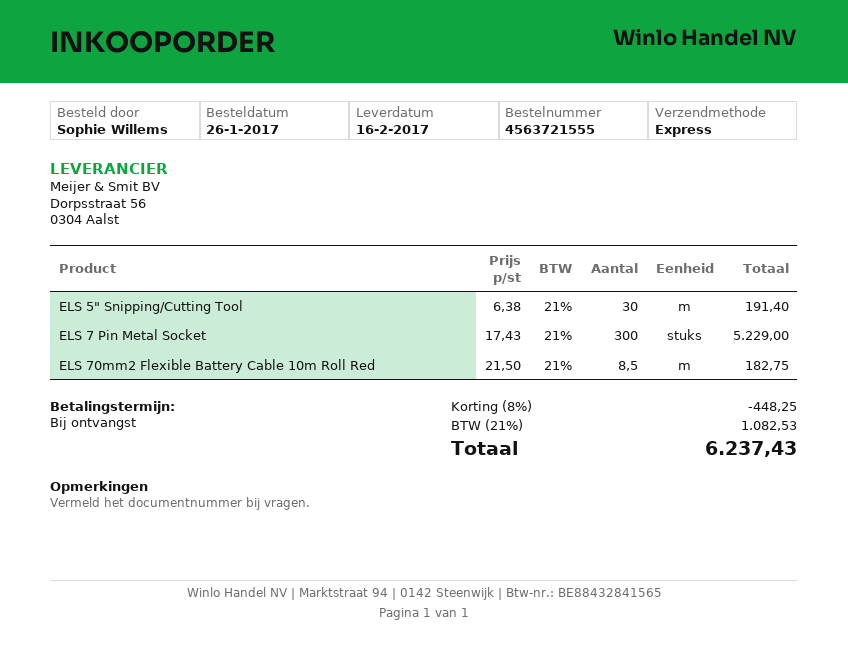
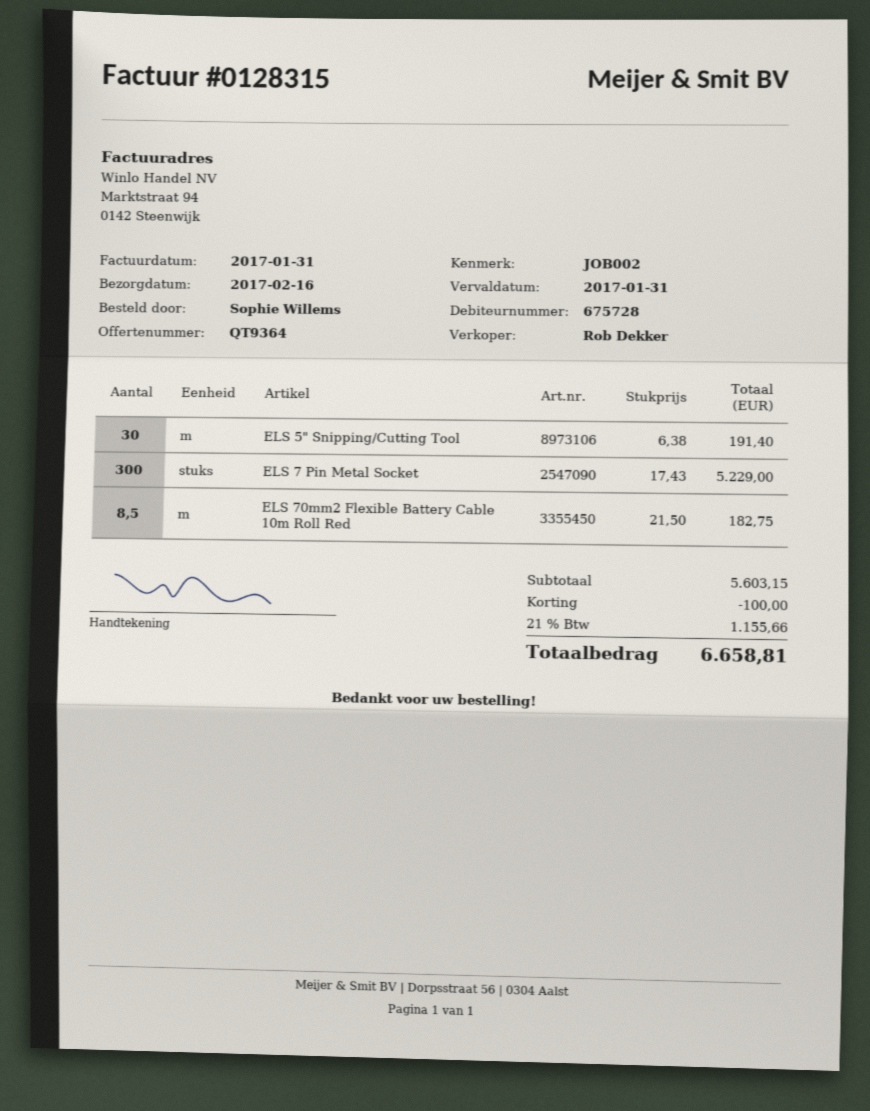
discount: 448.25 -> 100.00
tax: 21% = 1082.53 -> 21% = 1155.66
total: 6237.43 -> 6658.81

